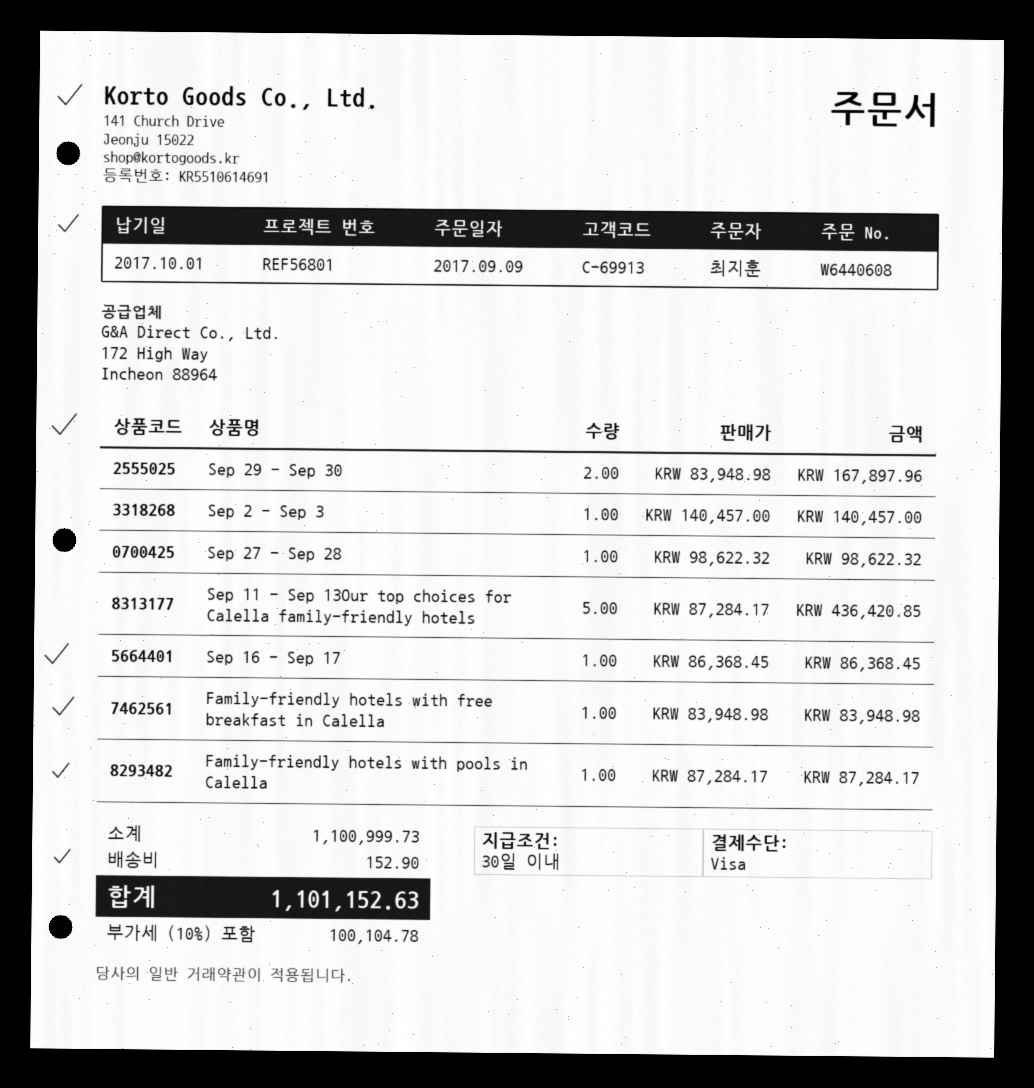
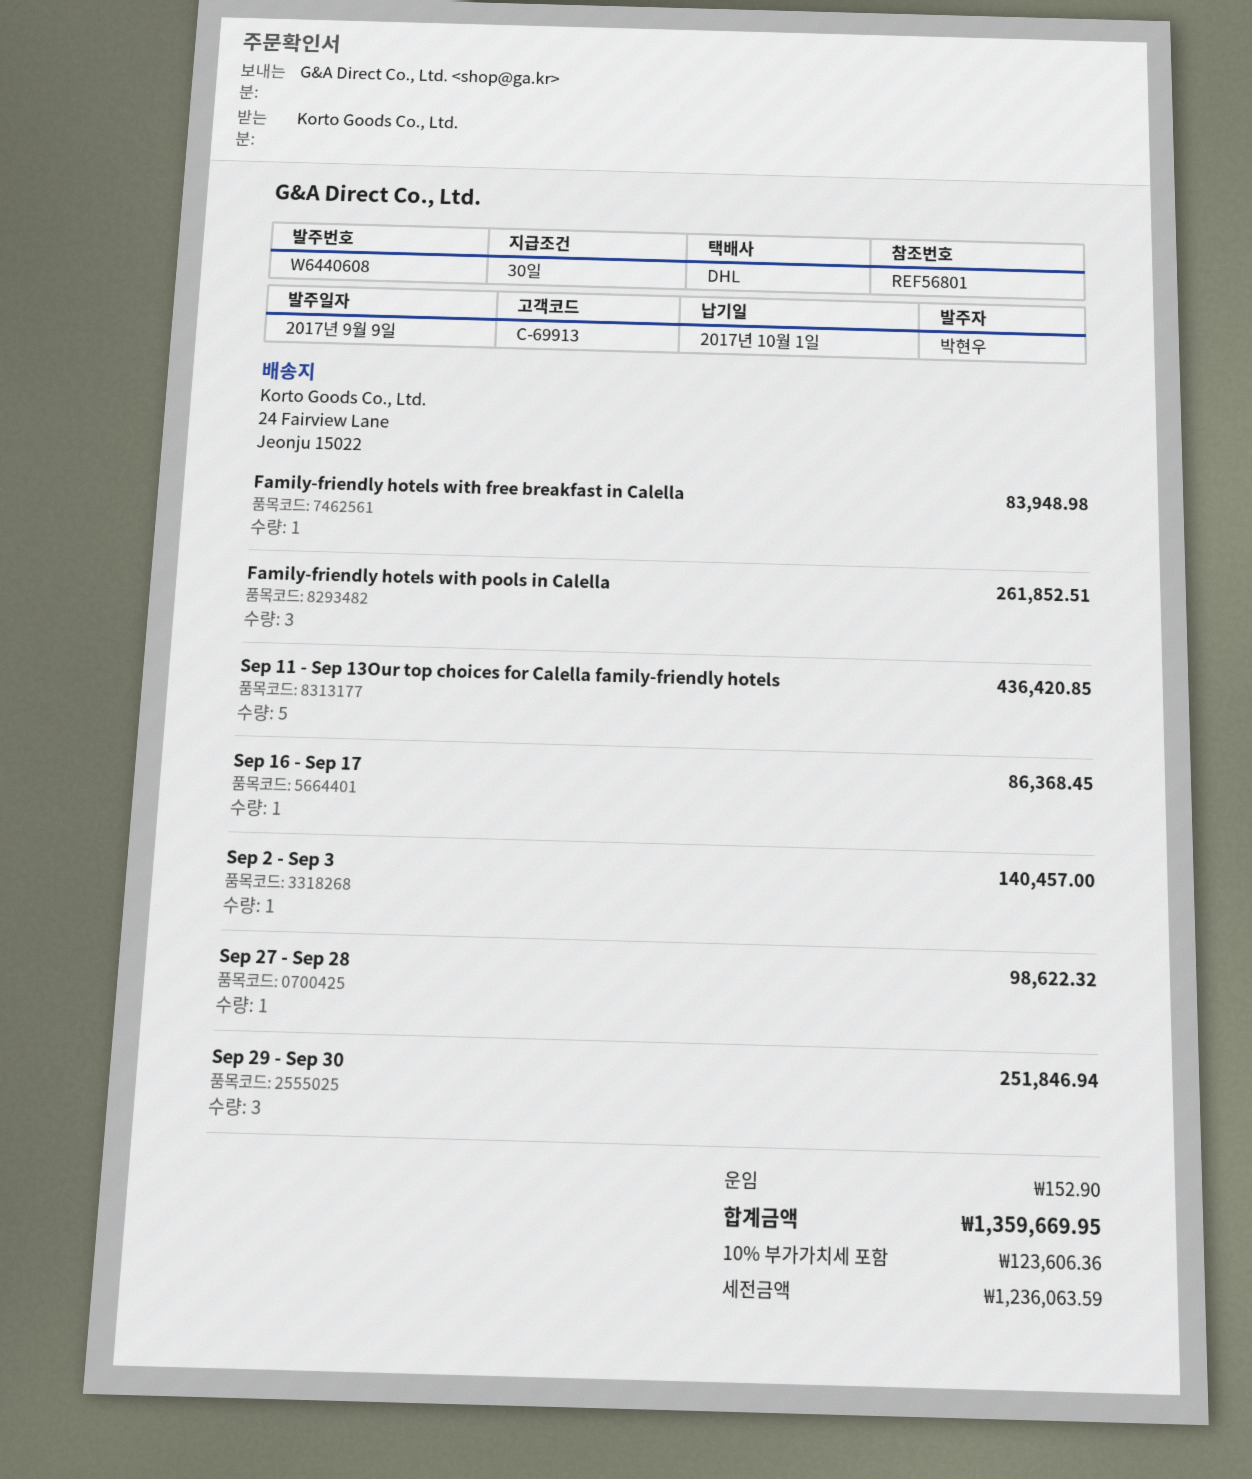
ordered by: 최지훈 -> 박현우
Sep 29 - Sep 30: 2 for 167897.96 -> 3 for 251846.94
Family-friendly hotels with pools in Calella: 1 for 87284.17 -> 3 for 261852.51
tax: 10% = 100104.78 -> 10% = 123606.36
total: 1101152.63 -> 1359669.95

